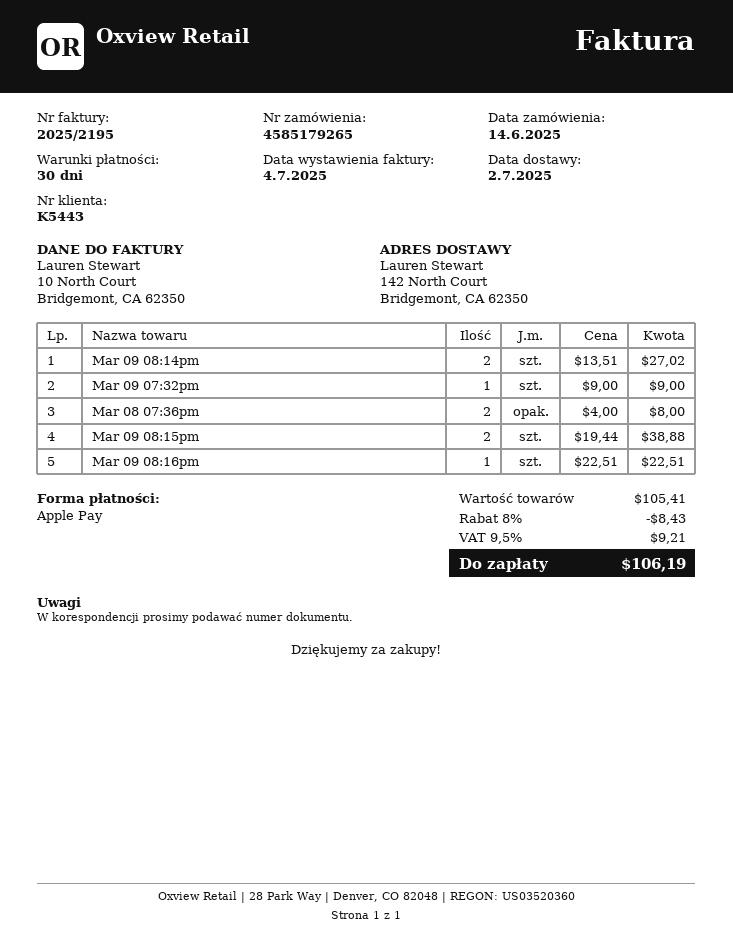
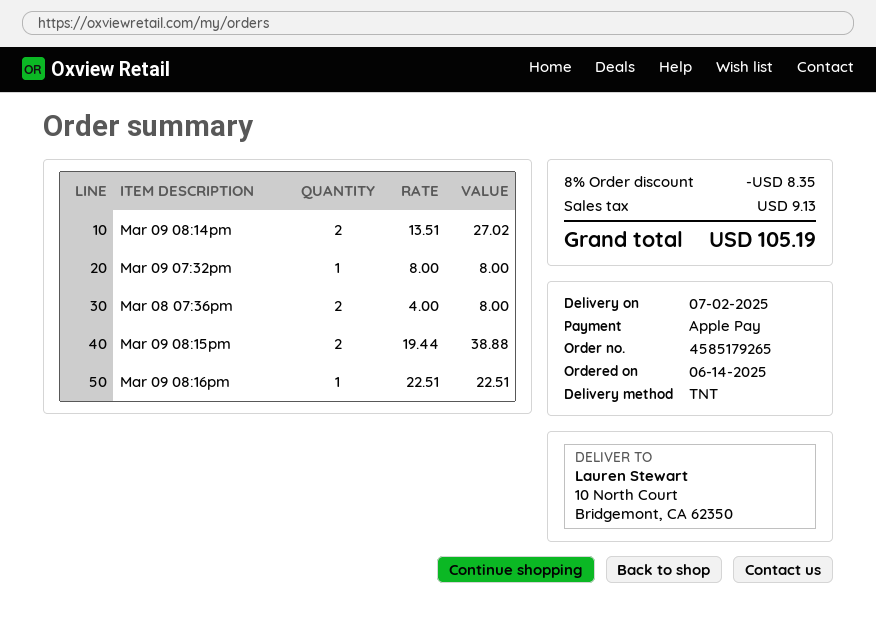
ship to: 142 North Court, Bridgemont, CA 62350 -> 10 North Court, Bridgemont, CA 62350
Mar 09 07:32pm: 1 x 9.00 = 9.00 -> 1 x 8.00 = 8.00
discount: 8% = 8.43 -> 8% = 8.35
tax: 9.21 -> 9.13
total: 106.19 -> 105.19

